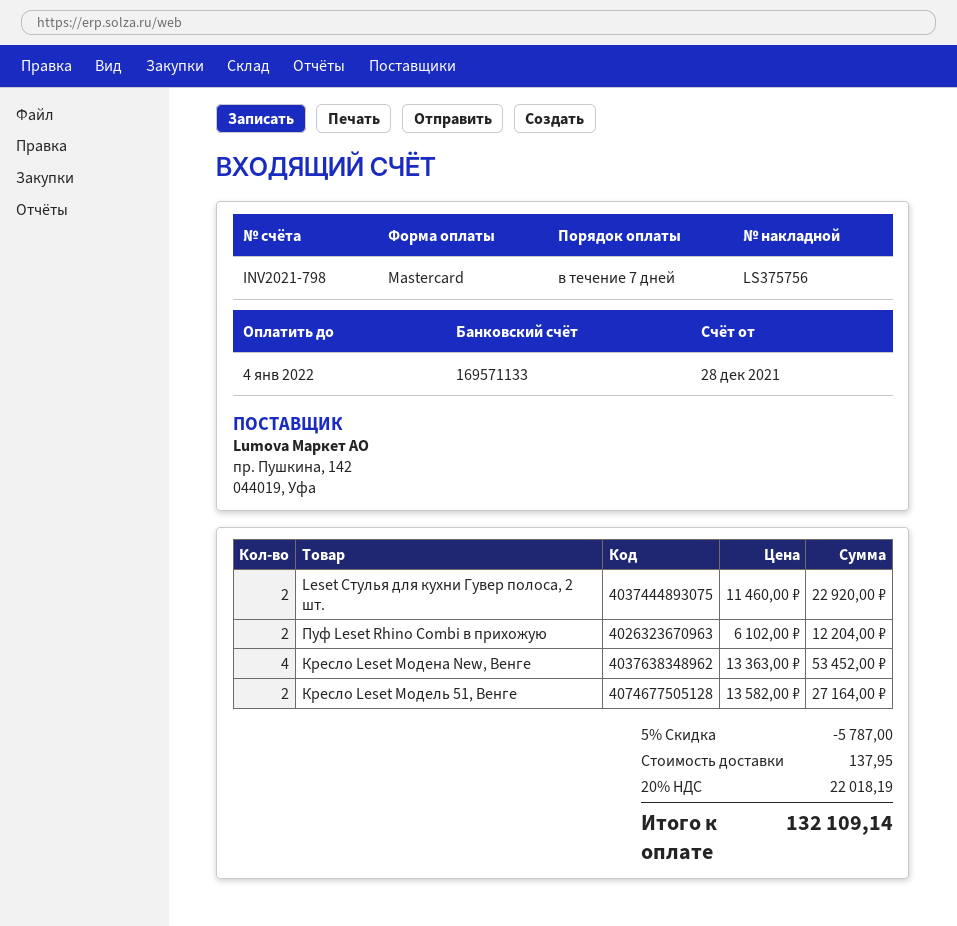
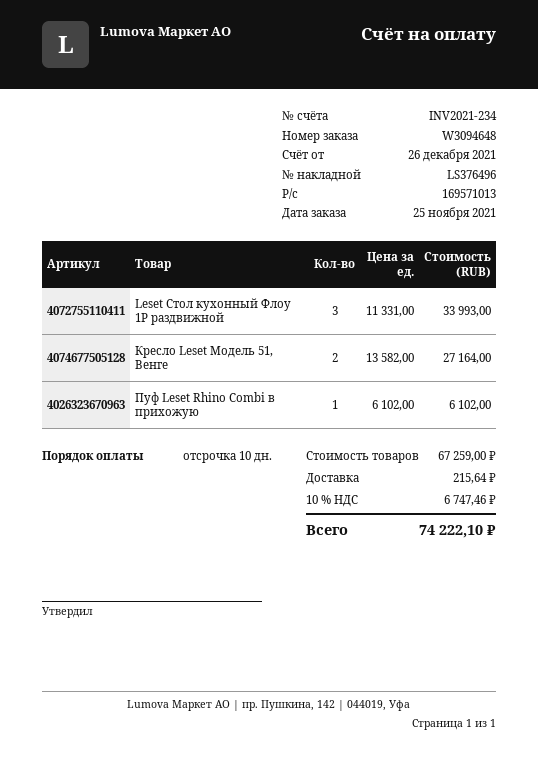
delivery note number: LS375756 -> LS376496
invoice number: INV2021-798 -> INV2021-234
invoice date: 2021-12-28 -> 2021-12-26
payment terms: 7 days -> 10 days
bank account: 169571133 -> 169571013
Leset Стулья для кухни Гувер полоса, 2 шт.: 2 x 11460.00 = 22920.00 -> none
Пуф Leset Rhino Combi в прихожую: 2 x 6102.00 = 12204.00 -> 1 x 6102.00 = 6102.00
Кресло Leset Модена New, Венге: 4 x 13363.00 = 53452.00 -> none
Leset Стол кухонный Флоу 1Р раздвижной: none -> 3 x 11331.00 = 33993.00
discount: 5% = 5787.00 -> none
shipping: 137.95 -> 215.64
tax: 20% = 22018.19 -> 10% = 6747.46
total: 132109.14 -> 74222.10

